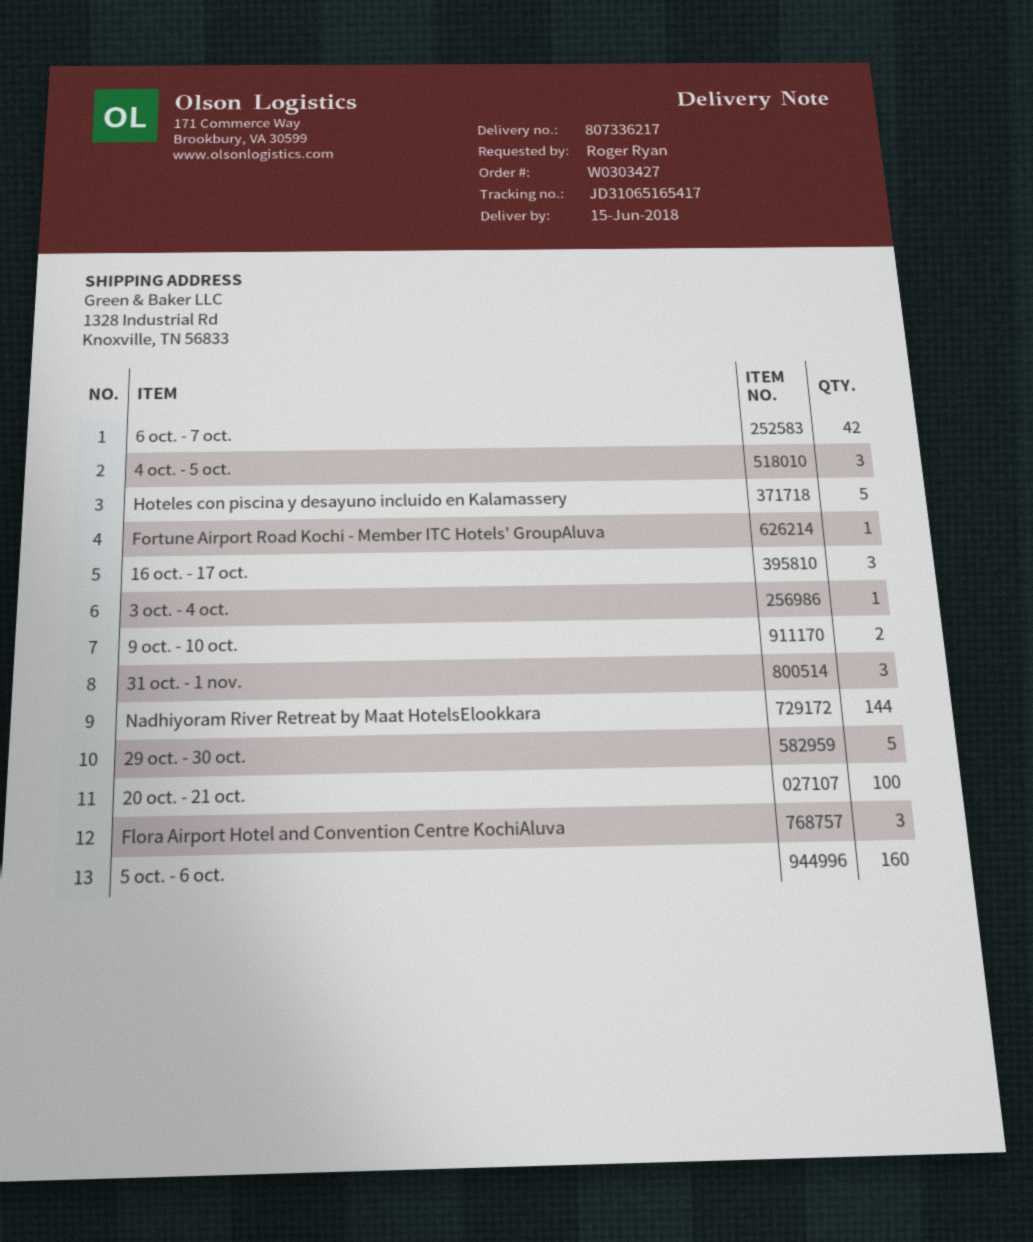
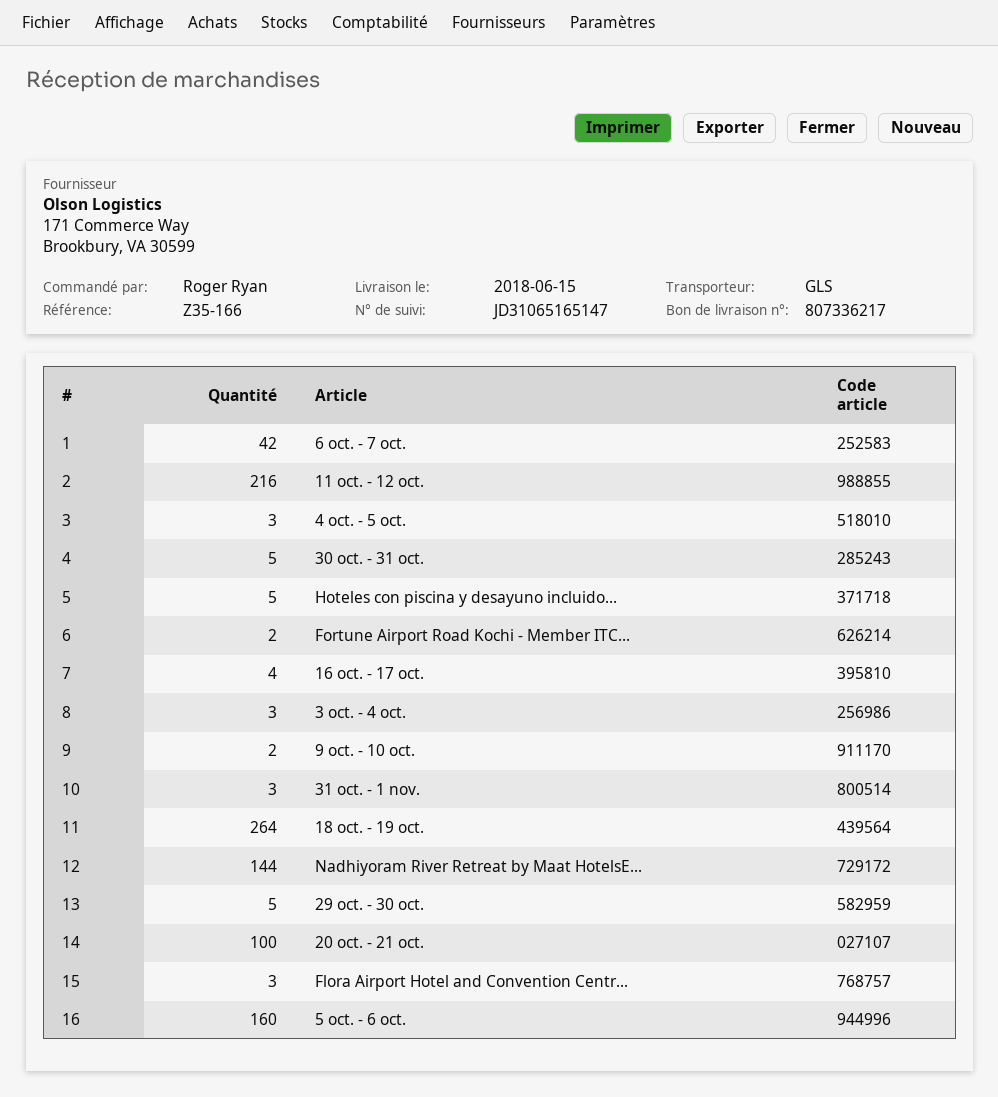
tracking number: JD31065165417 -> JD31065165147
Fortune Airport Road Kochi - Member ITC Hotels' GroupAluva: 1 -> 2
16 oct. - 17 oct.: 3 -> 4
3 oct. - 4 oct.: 1 -> 3
11 oct. - 12 oct.: none -> 216
30 oct. - 31 oct.: none -> 5
18 oct. - 19 oct.: none -> 264

